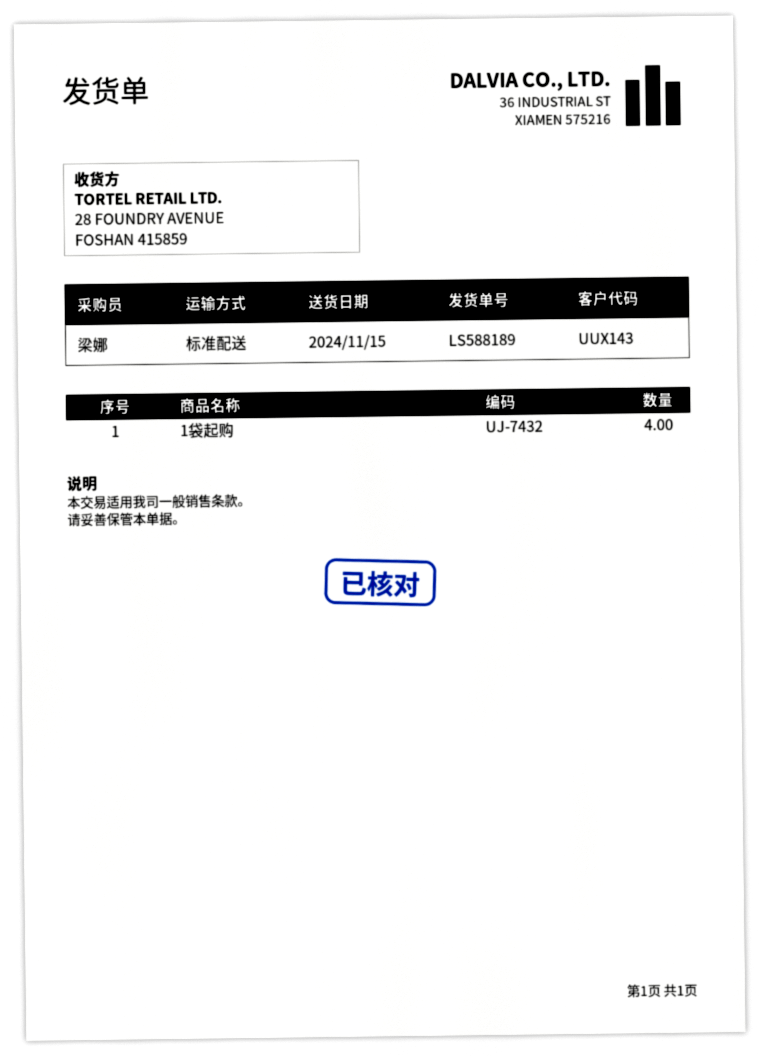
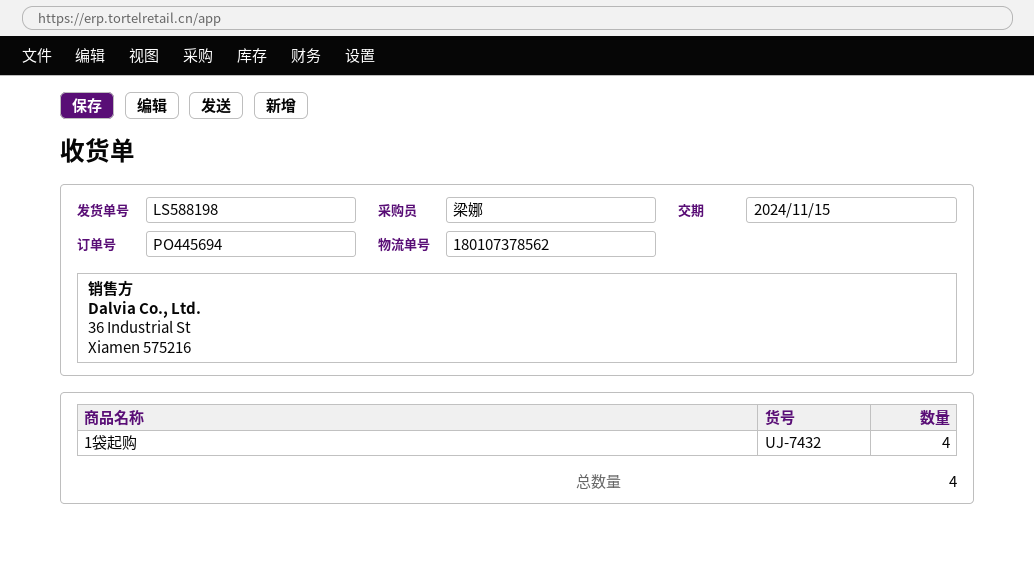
delivery note number: LS588189 -> LS588198

